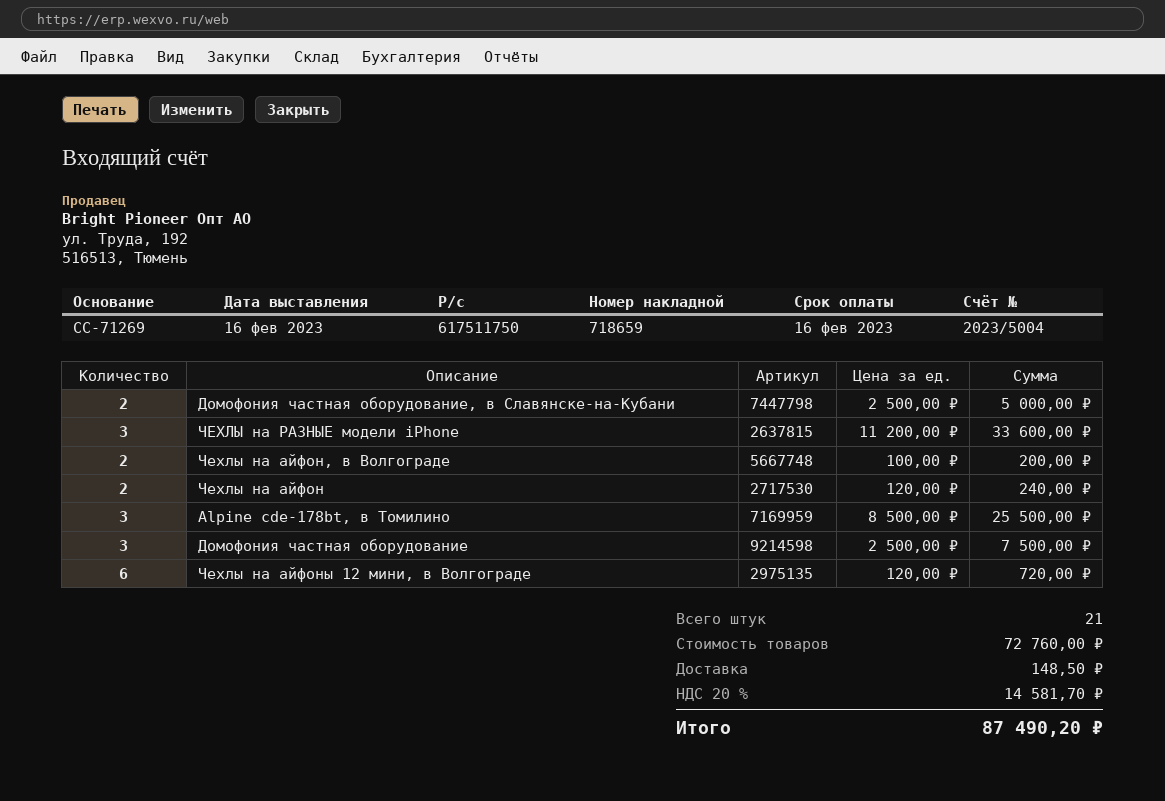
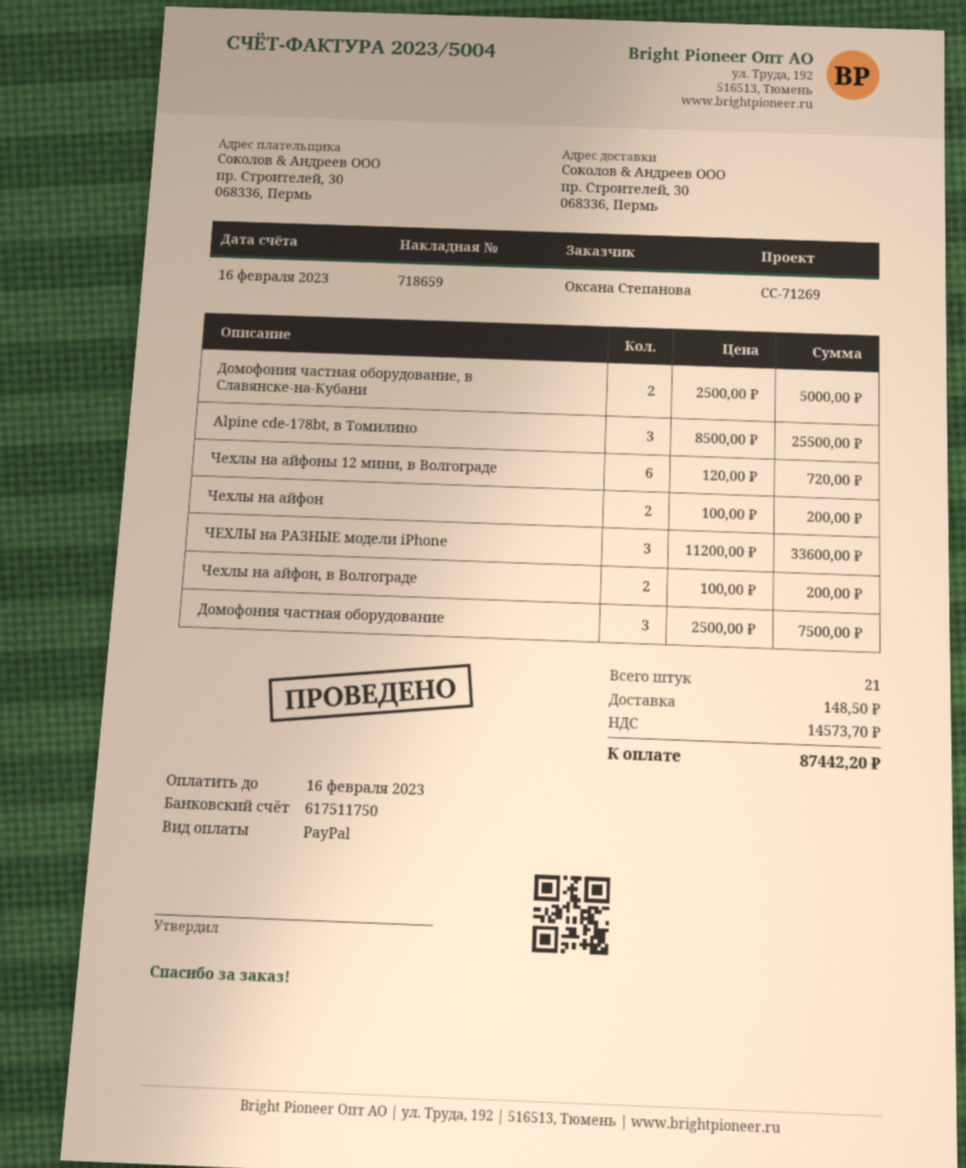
Чехлы на айфон: 2 x 120.00 = 240.00 -> 2 x 100.00 = 200.00
tax: 14581.70 -> 14573.70
total: 87490.20 -> 87442.20

